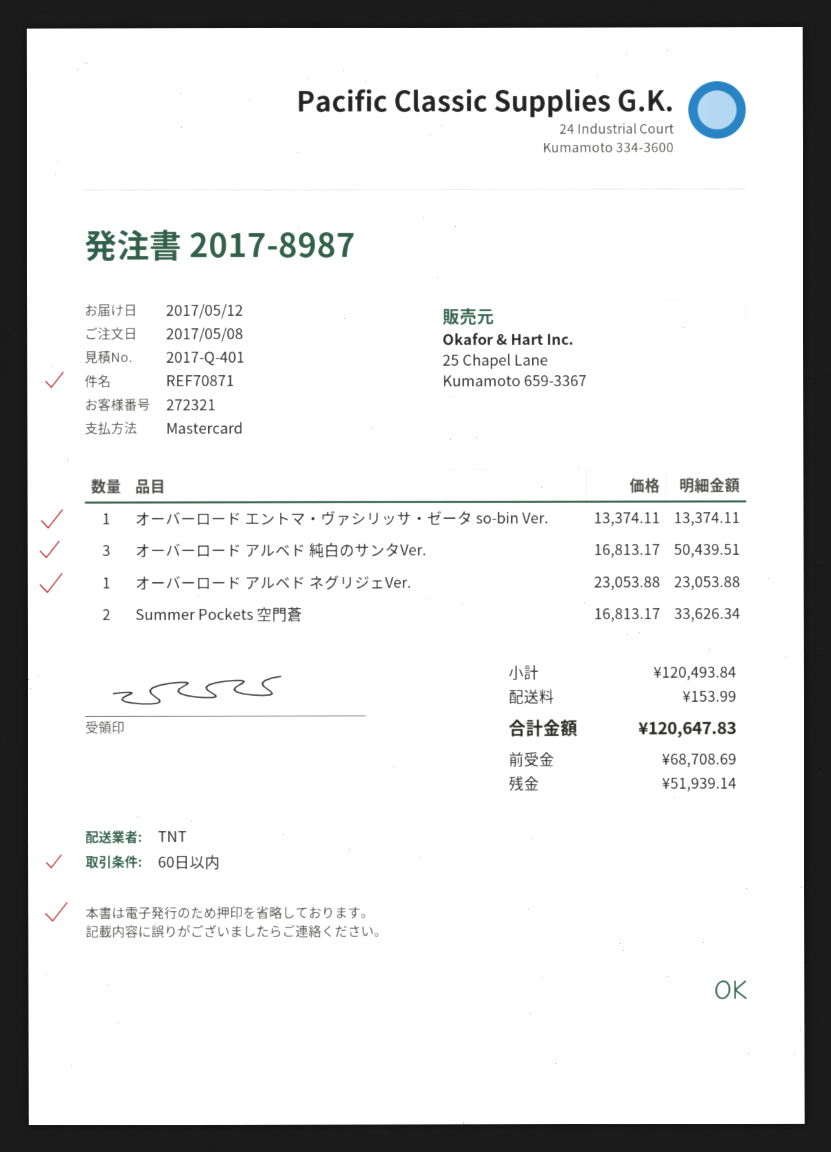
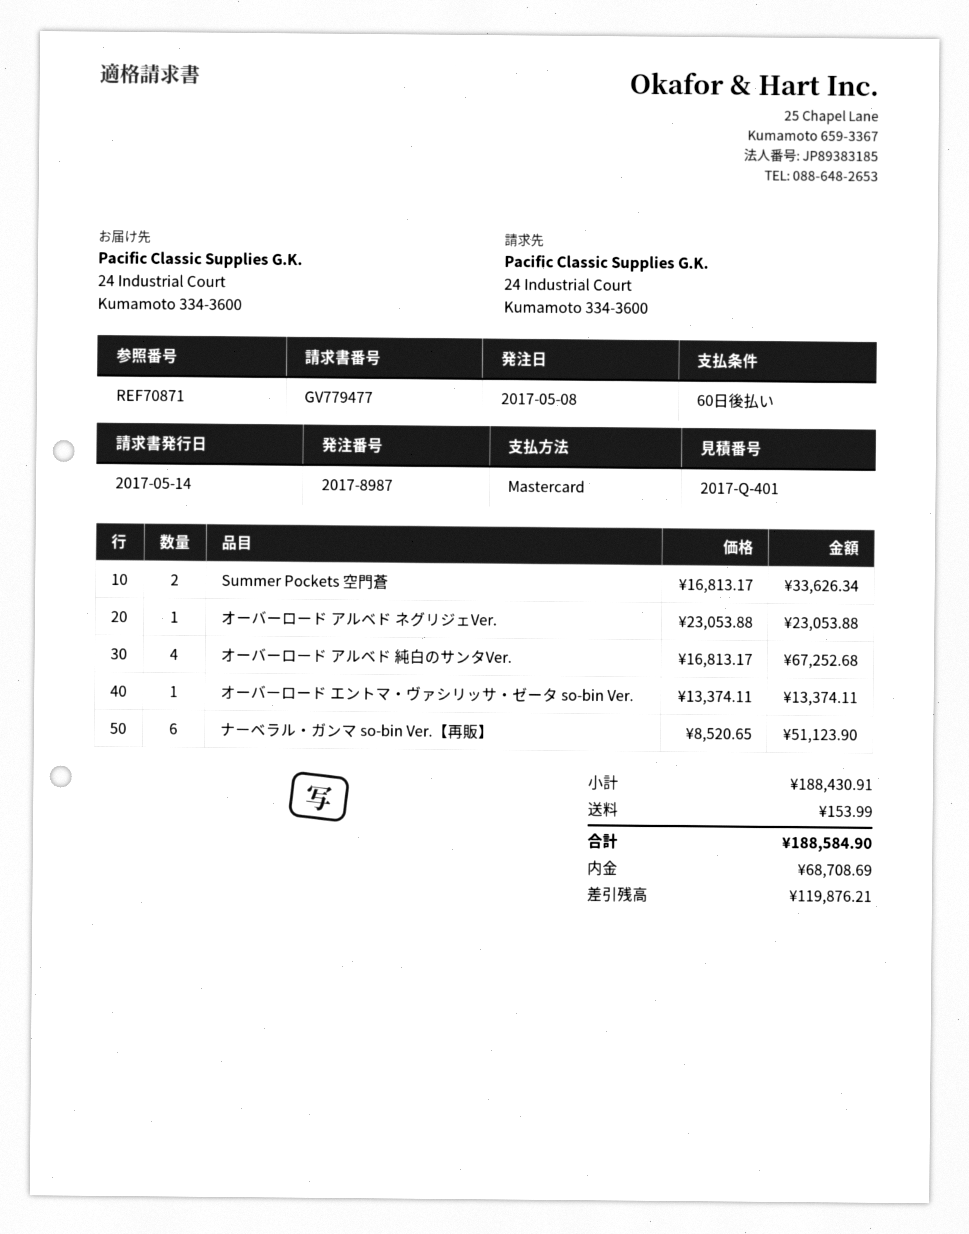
オーバーロード アルベド 純白のサンタVer.: 3 x 16813.17 = 50439.51 -> 4 x 16813.17 = 67252.68
ナーベラル・ガンマ so-bin Ver.【再販】: none -> 6 x 8520.65 = 51123.90
subtotal: 120493.84 -> 188430.91
total: 120647.83 -> 188584.90
balance: 51939.14 -> 119876.21

